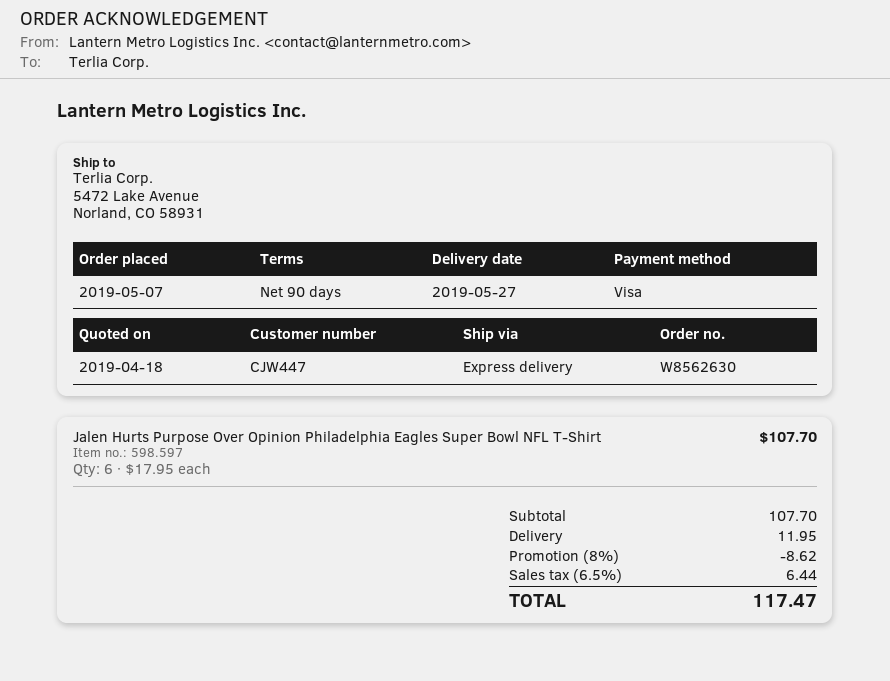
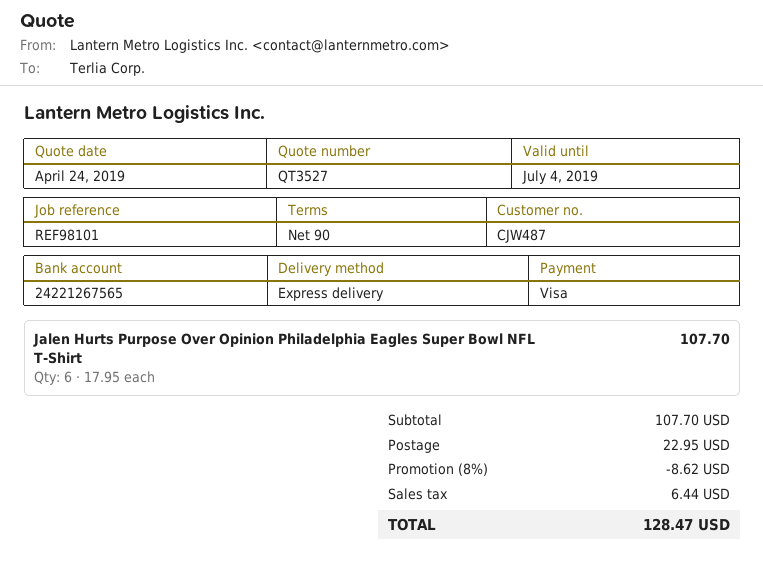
quote date: 2019-04-18 -> 2019-04-24
customer number: CJW447 -> CJW487
shipping: 11.95 -> 22.95
total: 117.47 -> 128.47

